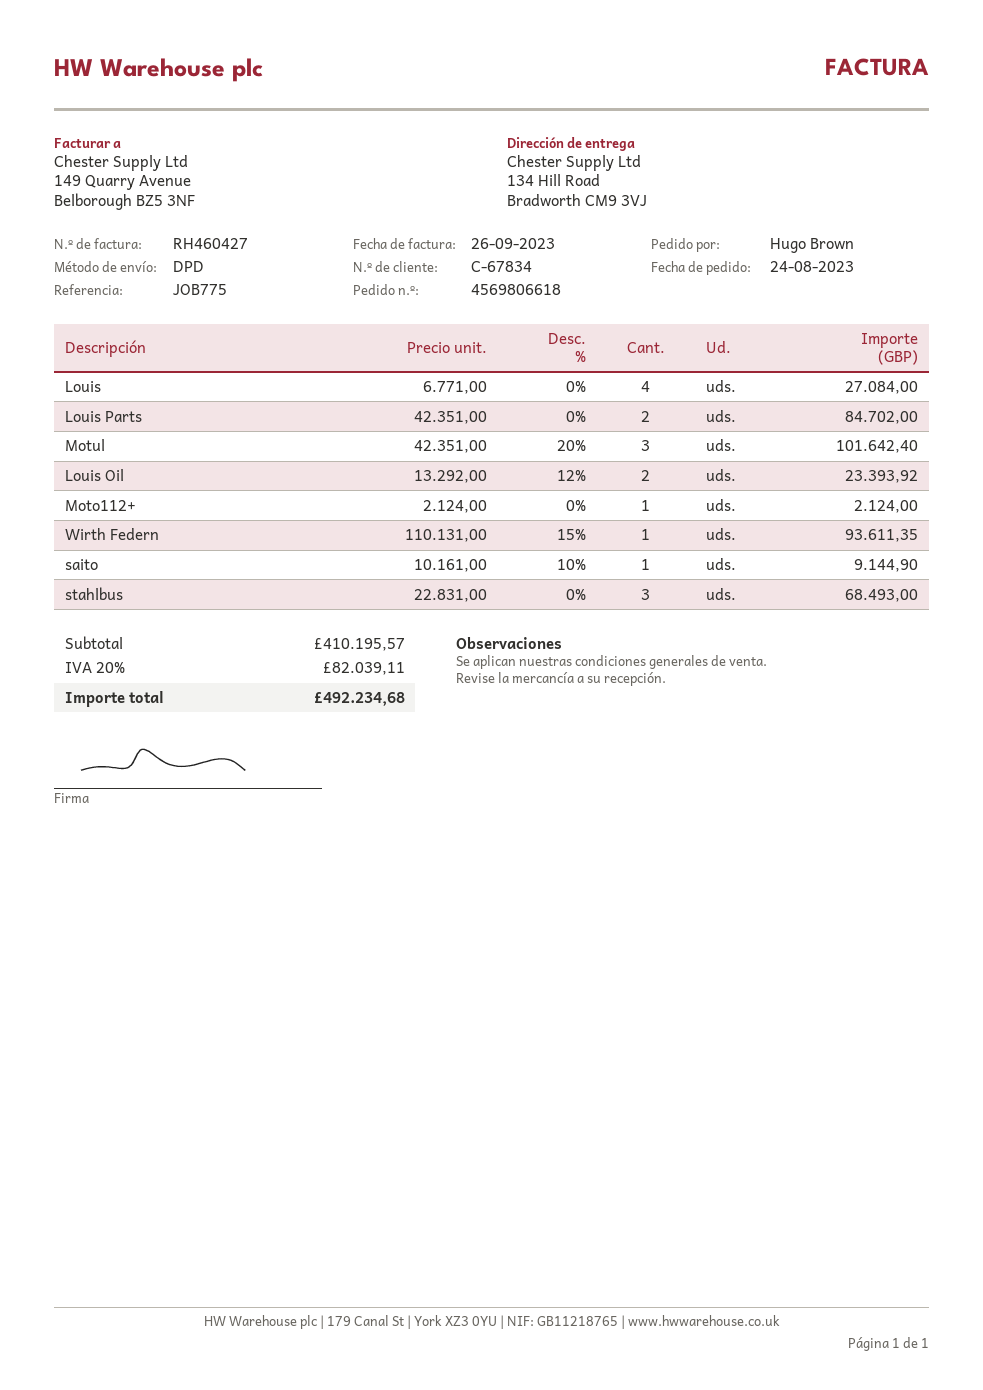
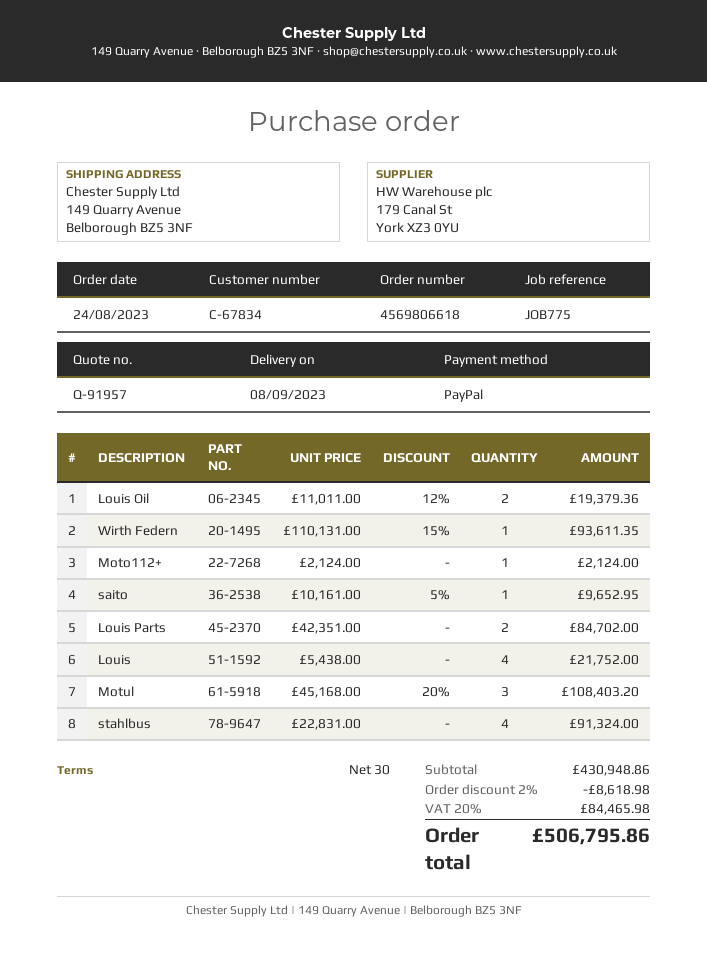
ship to: 134 Hill Road, Bradworth CM9 3VJ -> 149 Quarry Avenue, Belborough BZ5 3NF
Louis: 4 x 6771.00 = 27084.00 -> 4 x 5438.00 = 21752.00
Motul: 3 x 42351.00 - 20% = 101642.40 -> 3 x 45168.00 - 20% = 108403.20
Louis Oil: 2 x 13292.00 - 12% = 23393.92 -> 2 x 11011.00 - 12% = 19379.36
saito: 1 x 10161.00 - 10% = 9144.90 -> 1 x 10161.00 - 5% = 9652.95
stahlbus: 3 x 22831.00 = 68493.00 -> 4 x 22831.00 = 91324.00
subtotal: 410195.57 -> 430948.86
discount: none -> 2% = 8618.98
tax: 20% = 82039.11 -> 20% = 84465.98
total: 492234.68 -> 506795.86

